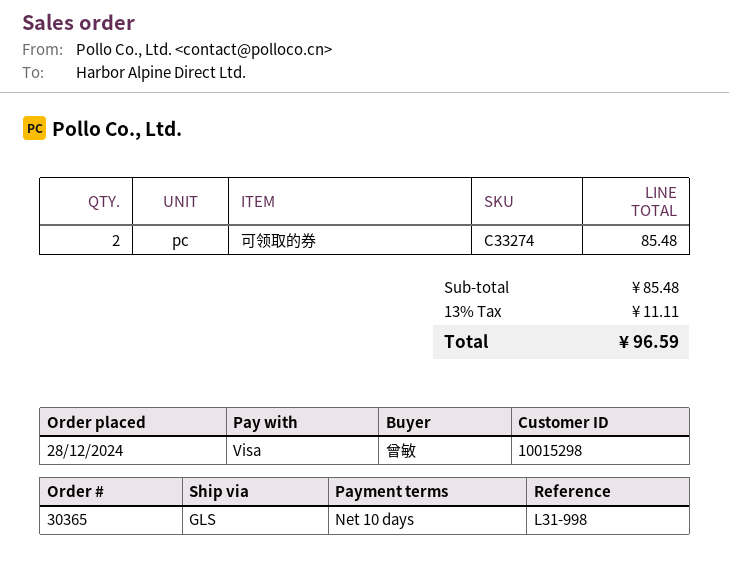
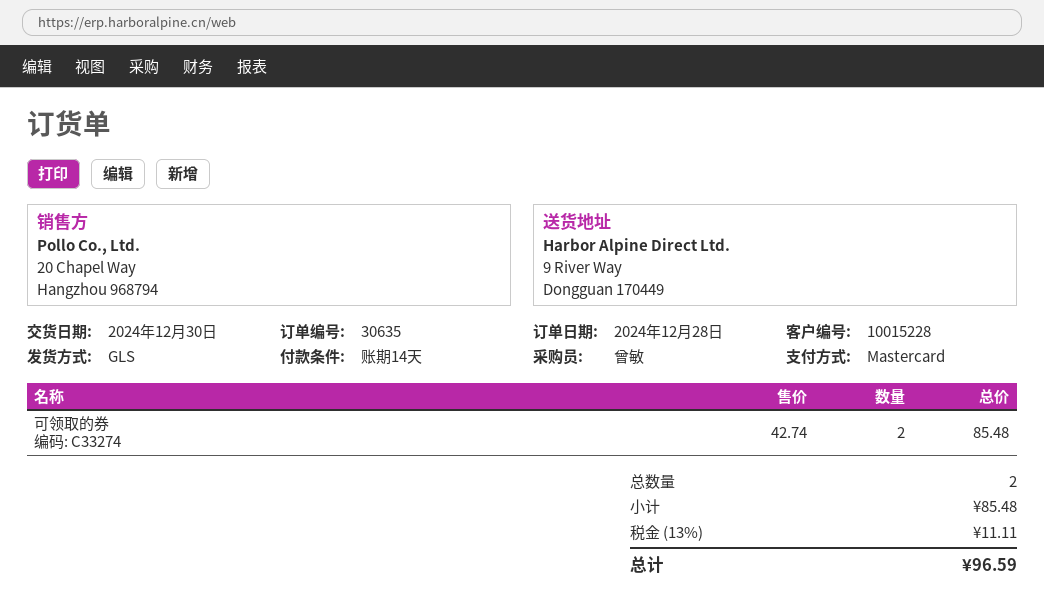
order number: 30365 -> 30635
payment terms: 10 days -> 14 days
customer number: 10015298 -> 10015228
payment method: Visa -> Mastercard

